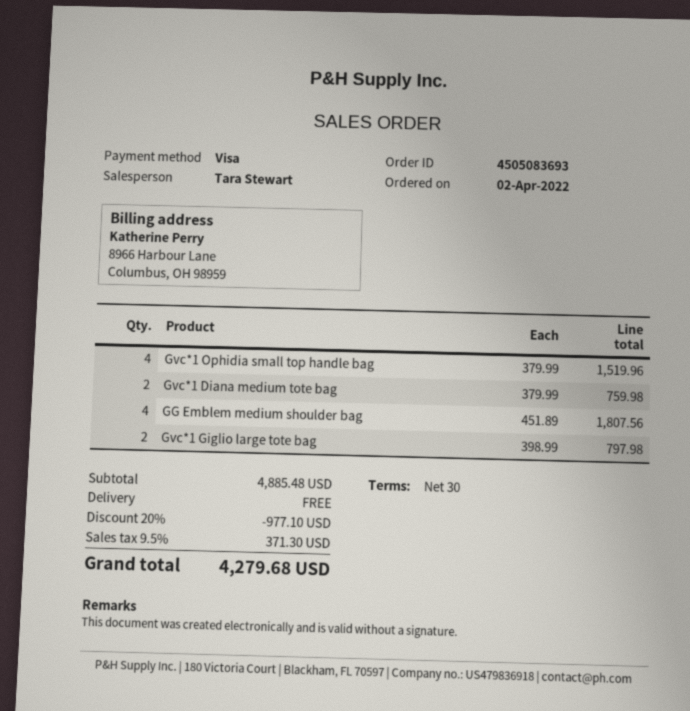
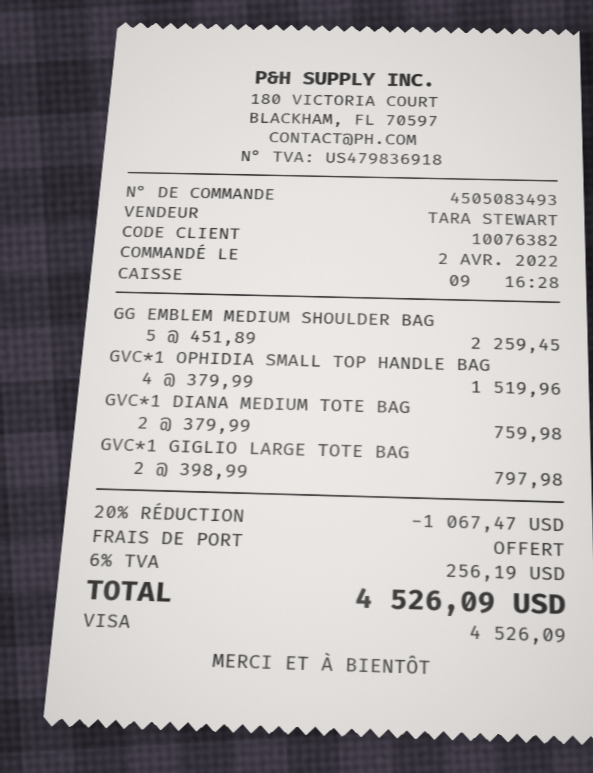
order number: 4505083693 -> 4505083493
GG Emblem medium shoulder bag: 4 x 451.89 = 1807.56 -> 5 x 451.89 = 2259.45
discount: 20% = 977.10 -> 20% = 1067.47
tax: 9.5% = 371.30 -> 6% = 256.19
total: 4279.68 -> 4526.09

